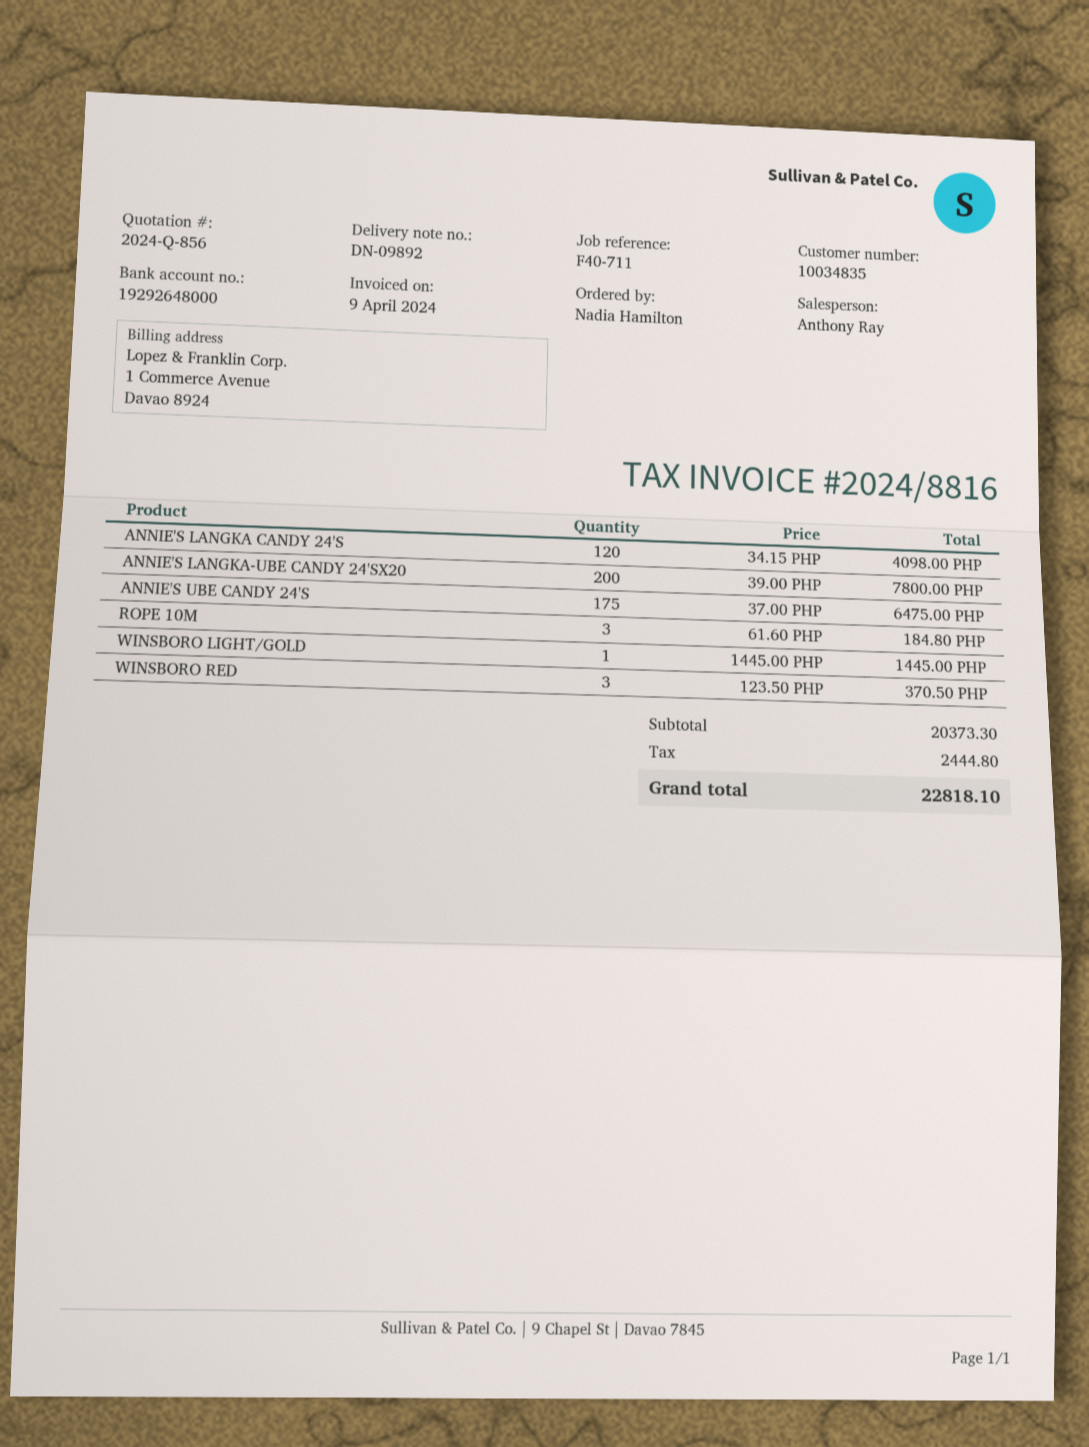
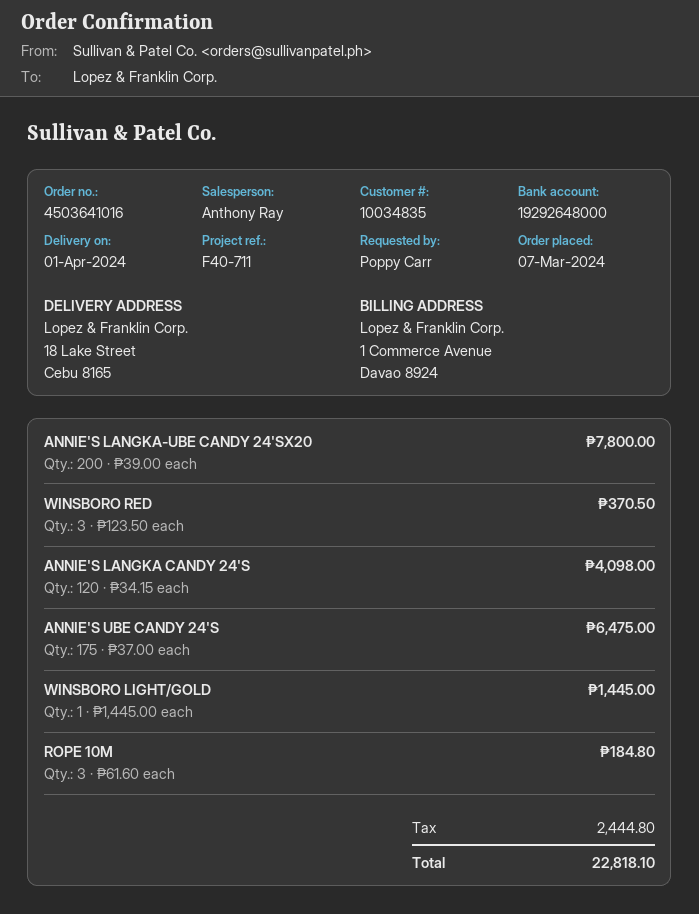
ordered by: Nadia Hamilton -> Poppy Carr

